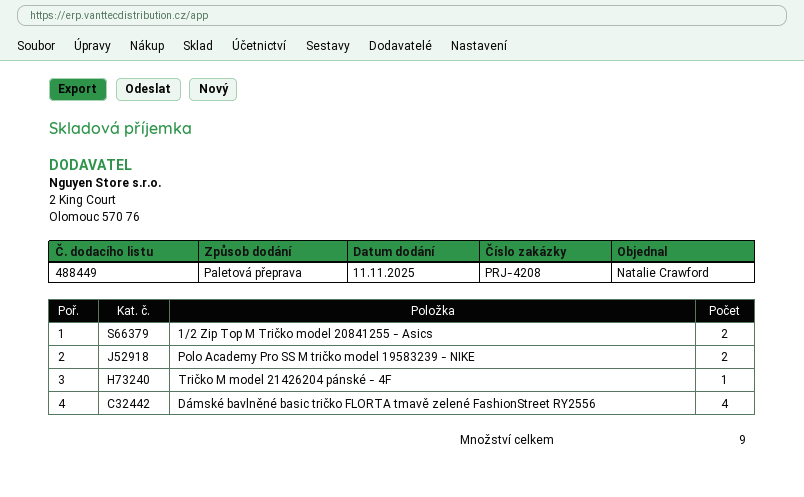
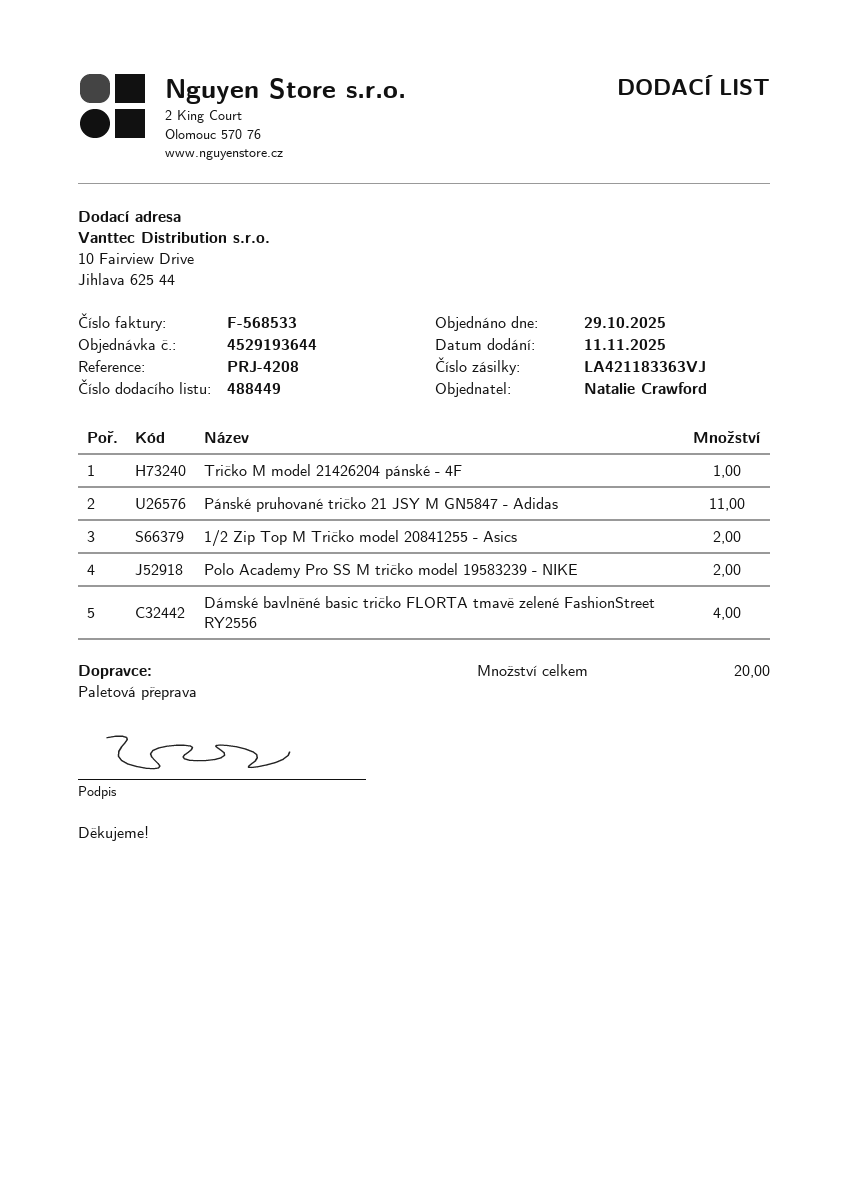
Pánské pruhované tričko 21 JSY M GN5847 - Adidas: none -> 11
total quantity: 9 -> 20

